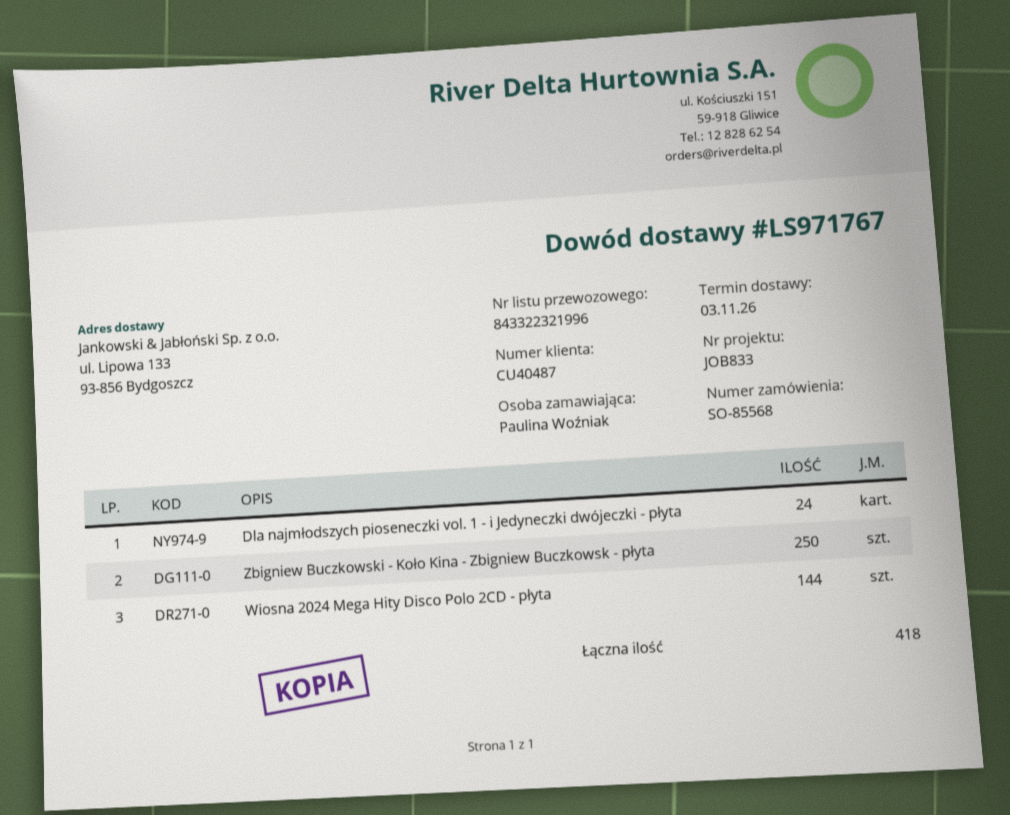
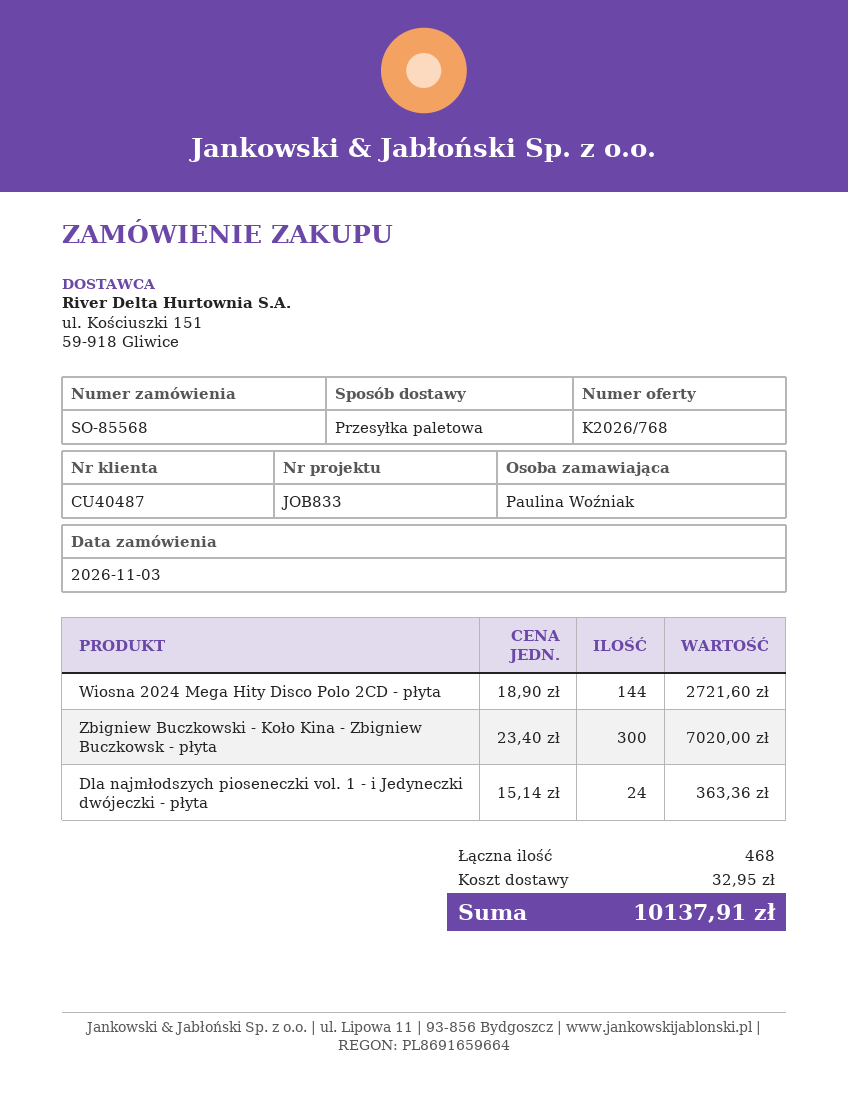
Zbigniew Buczkowski - Koło Kina - Zbigniew Buczkowsk - płyta: 250 -> 300
total quantity: 418 -> 468

